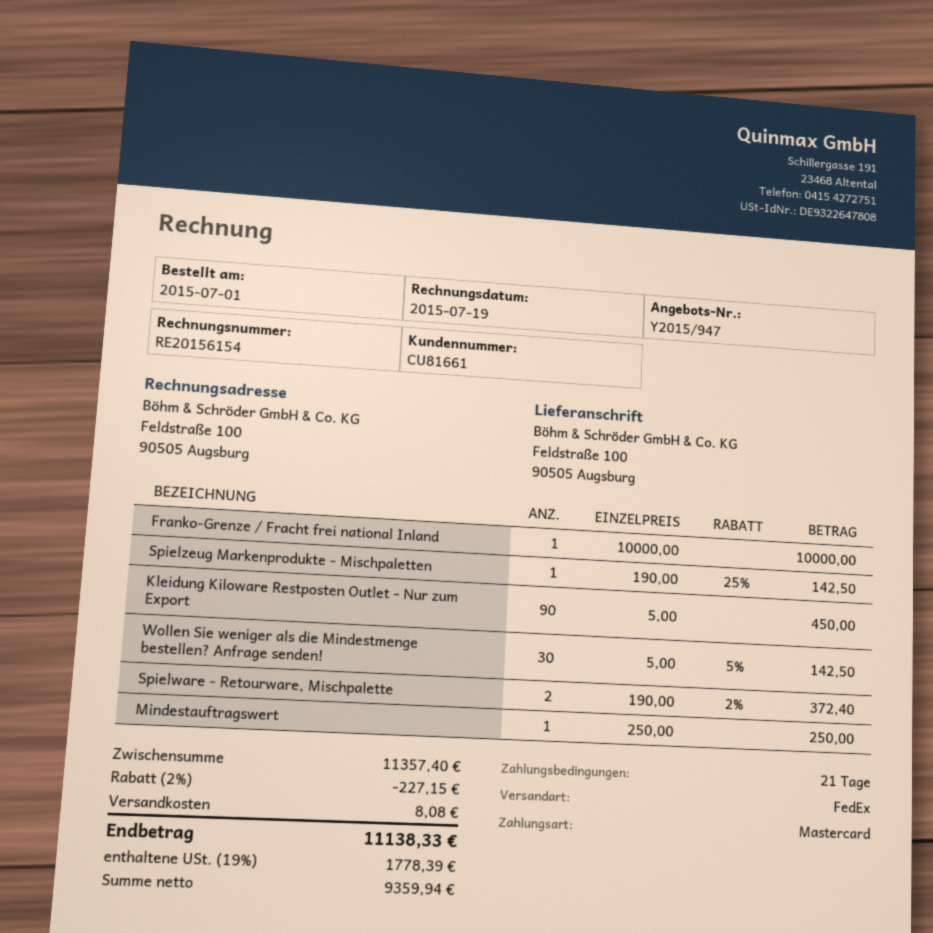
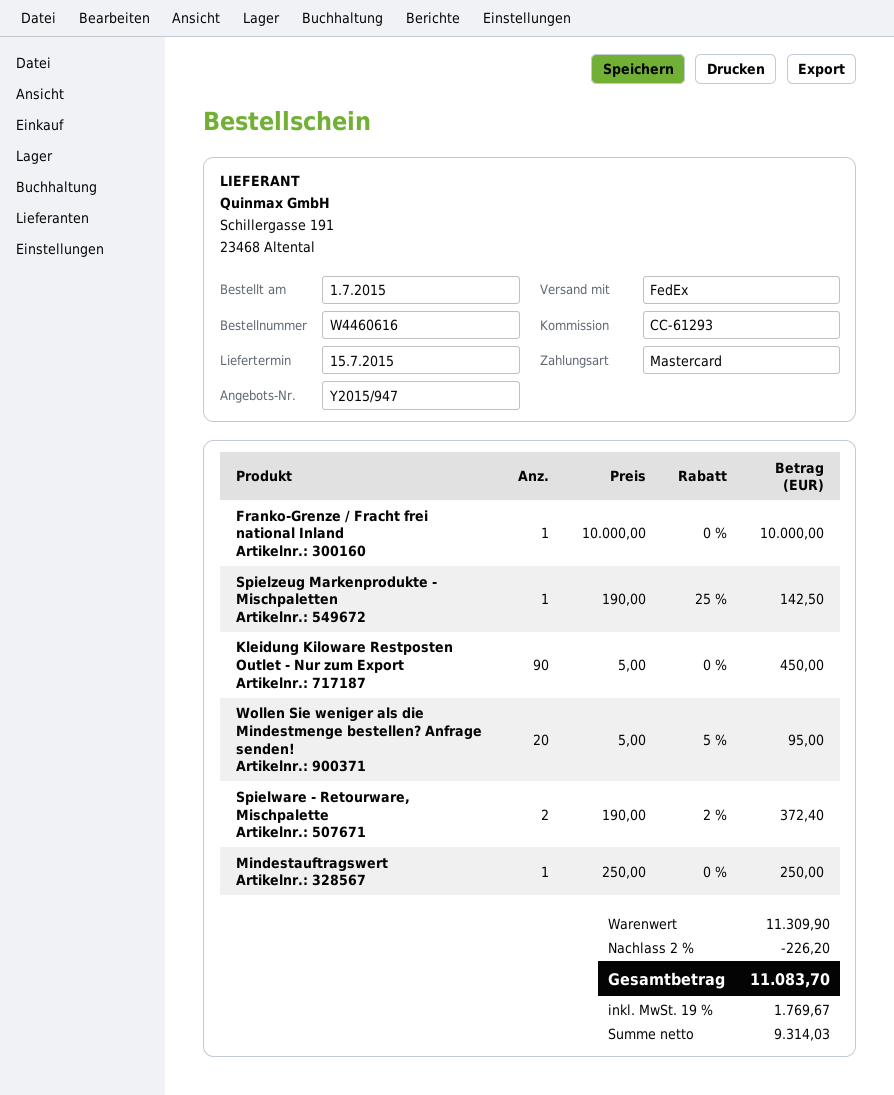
Wollen Sie weniger als die Mindestmenge bestellen? Anfrage senden!: 30 x 5.00 - 5% = 142.50 -> 20 x 5.00 - 5% = 95.00
subtotal: 11357.40 -> 11309.90
discount: 2% = 227.15 -> 2% = 226.20
shipping: 8.08 -> none
net: 9359.94 -> 9314.03
tax: 19% = 1778.39 -> 19% = 1769.67
total: 11138.33 -> 11083.70

